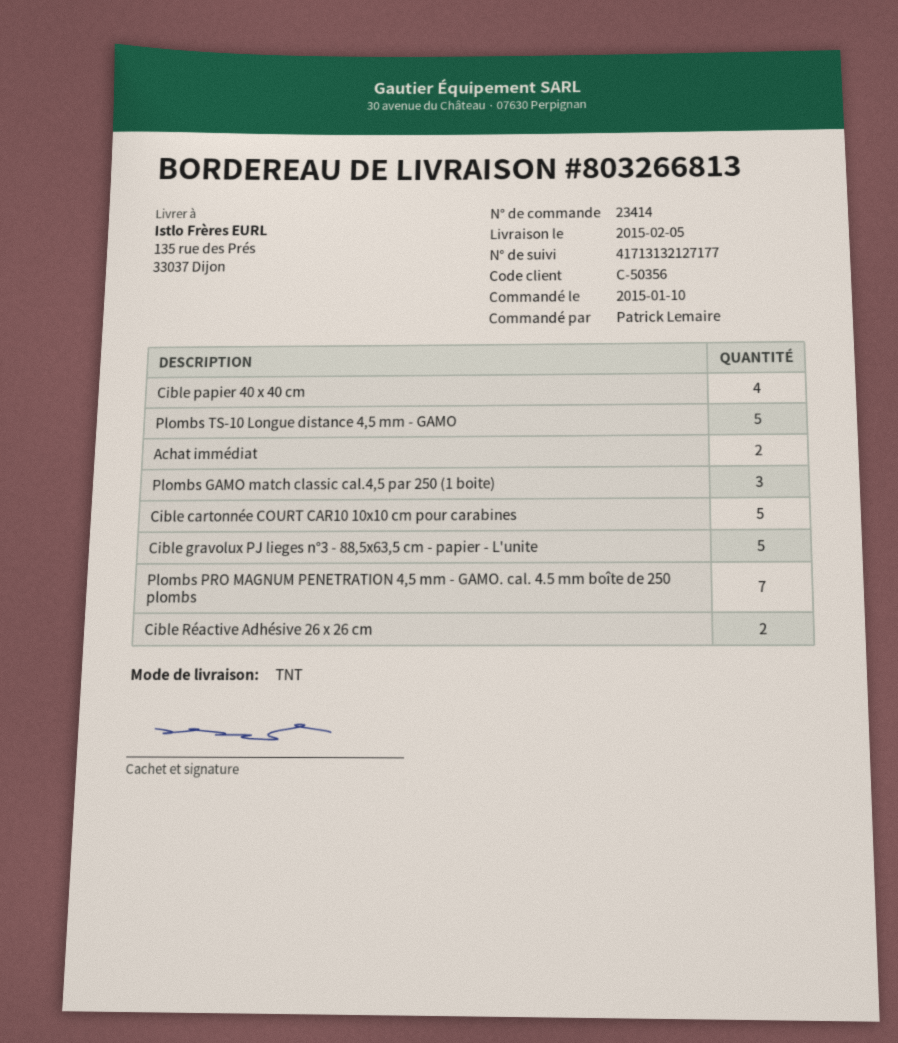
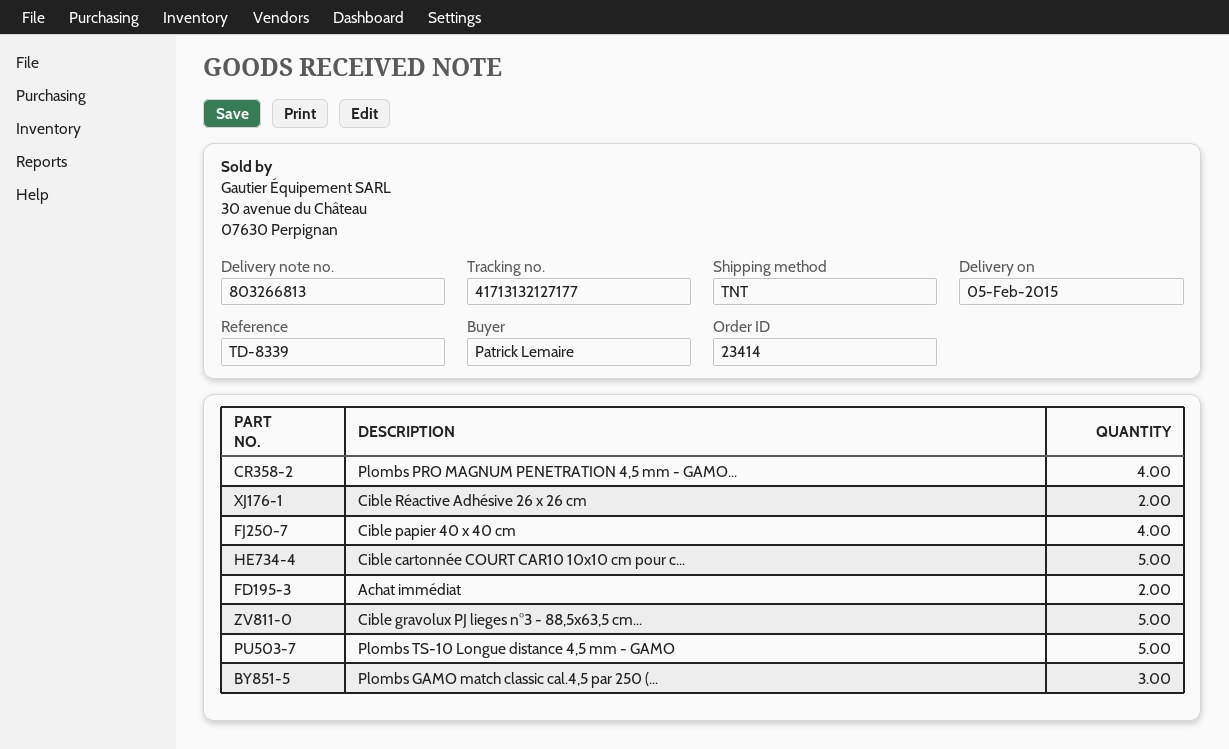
Plombs PRO MAGNUM PENETRATION 4,5 mm - GAMO. cal. 4.5 mm boîte de 250 plombs: 7 -> 4

